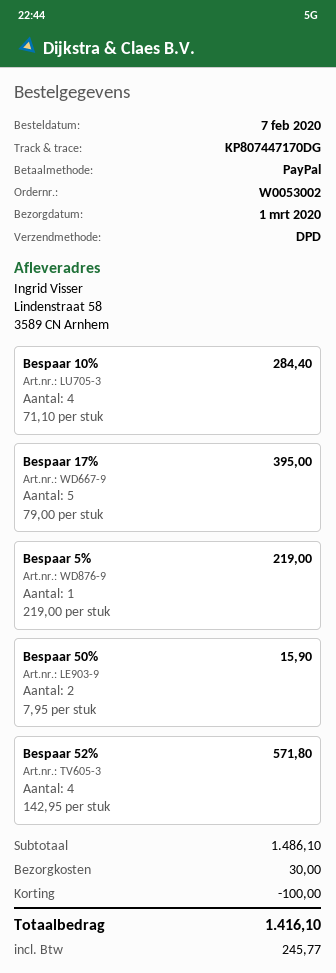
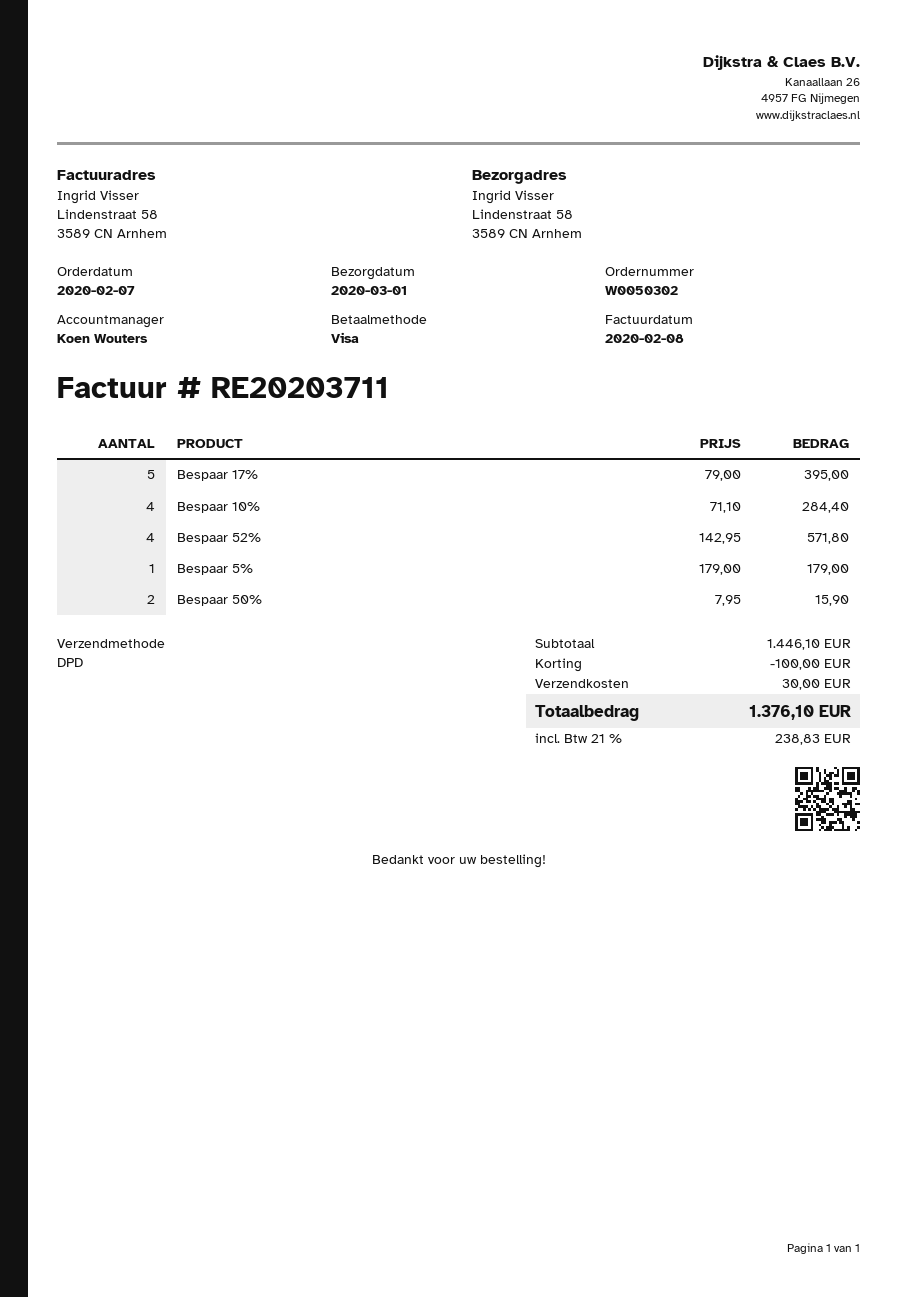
order number: W0053002 -> W0050302
payment method: PayPal -> Visa
Bespaar 5%: 1 x 219.00 = 219.00 -> 1 x 179.00 = 179.00
subtotal: 1486.10 -> 1446.10
tax: 245.77 -> 238.83
total: 1416.10 -> 1376.10

